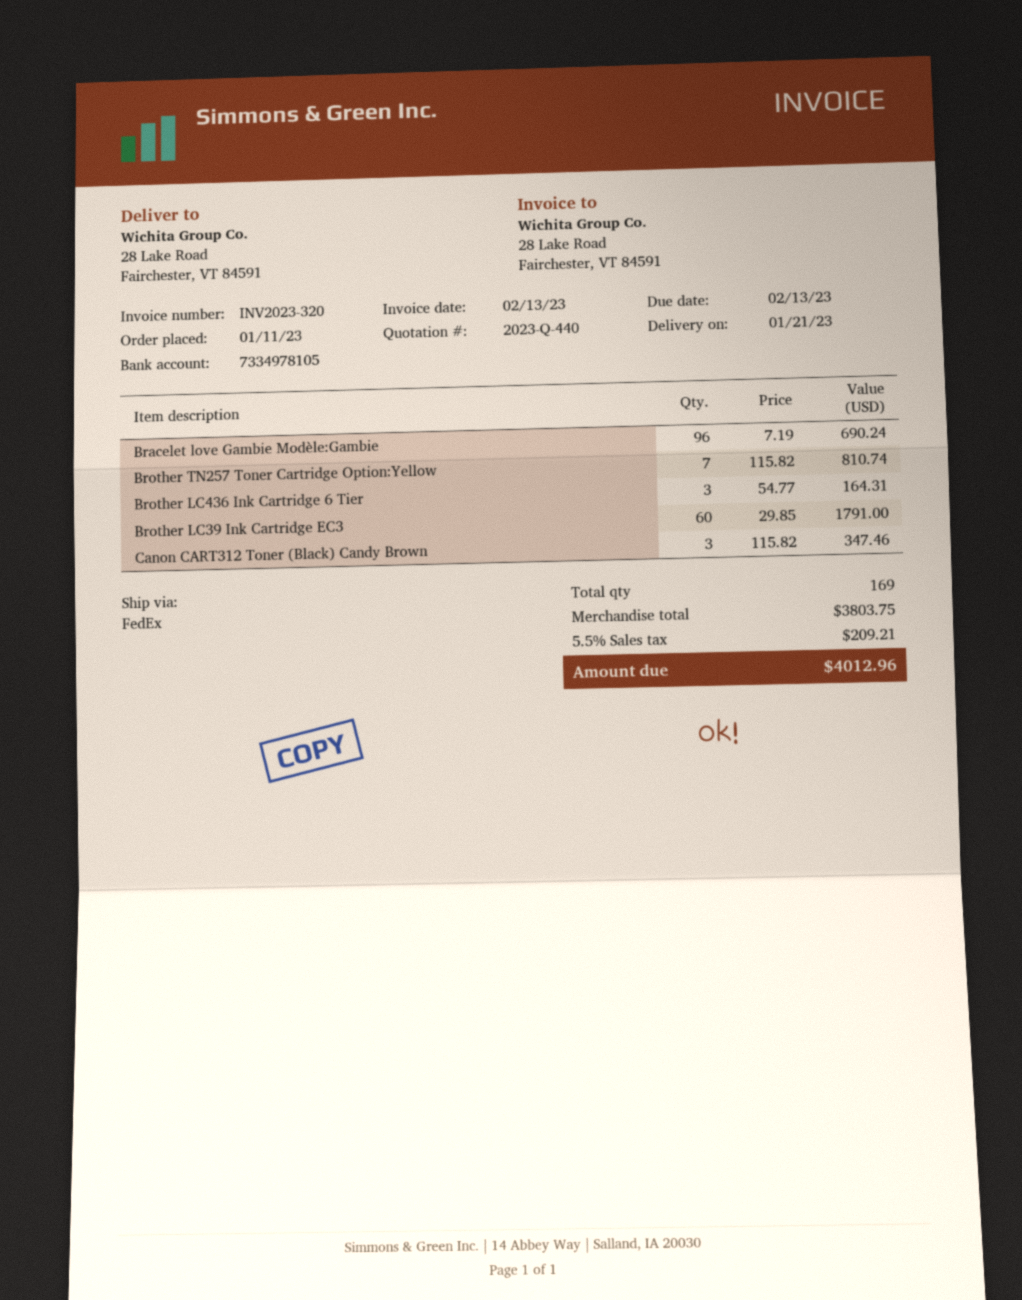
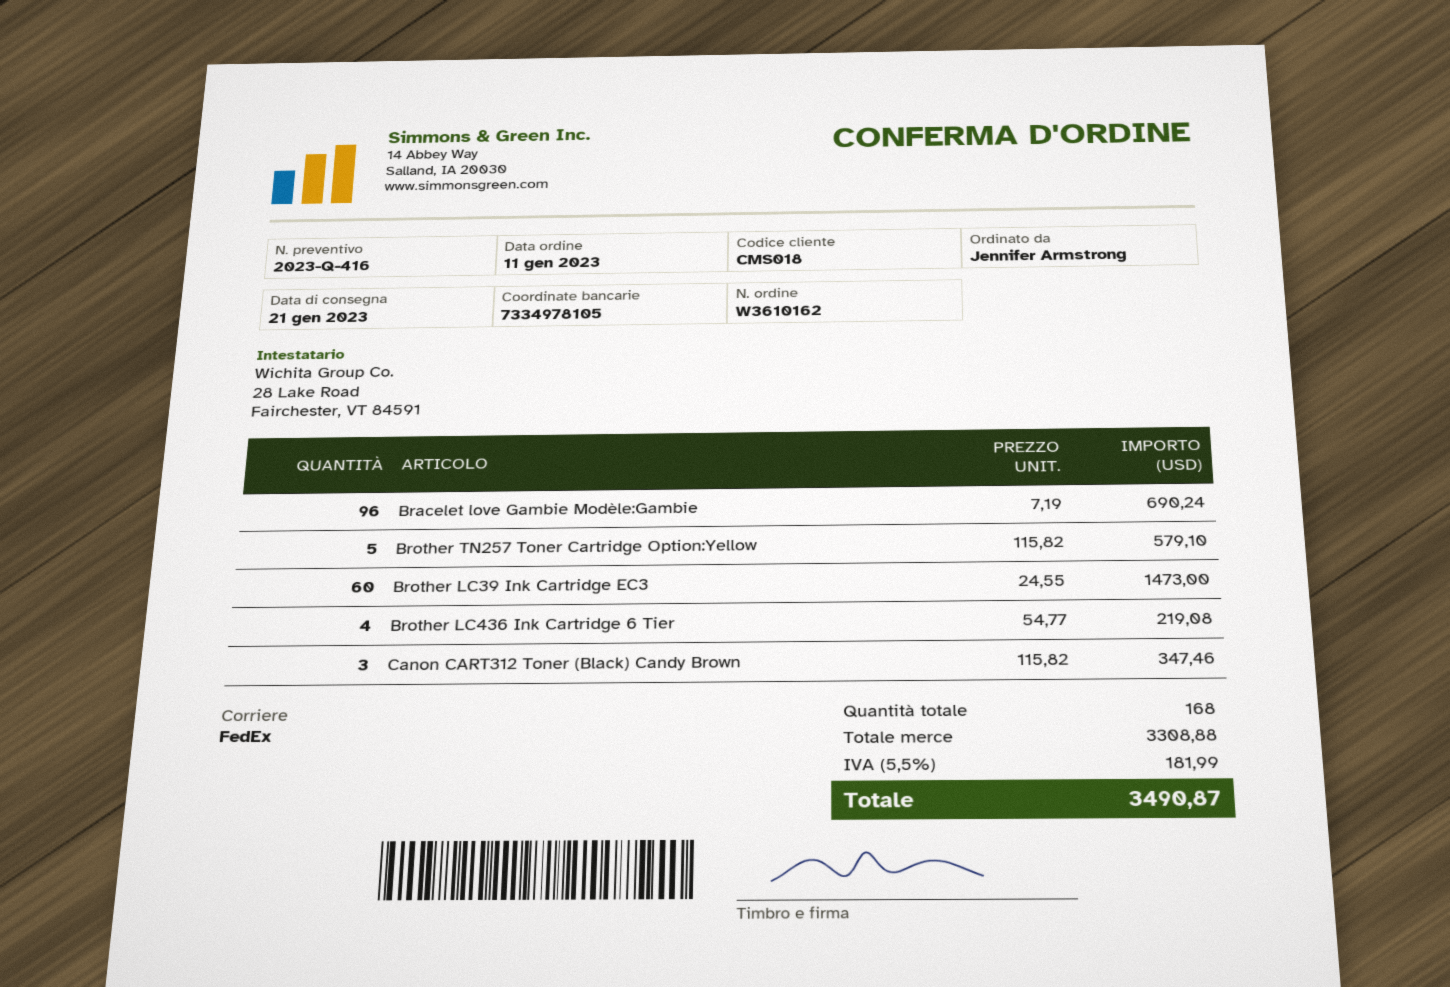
quote number: 2023-Q-440 -> 2023-Q-416
Brother TN257 Toner Cartridge Option:Yellow: 7 x 115.82 = 810.74 -> 5 x 115.82 = 579.10
Brother LC436 Ink Cartridge 6 Tier: 3 x 54.77 = 164.31 -> 4 x 54.77 = 219.08
Brother LC39 Ink Cartridge EC3: 60 x 29.85 = 1791.00 -> 60 x 24.55 = 1473.00
total quantity: 169 -> 168
subtotal: 3803.75 -> 3308.88
tax: 5.5% = 209.21 -> 5.5% = 181.99
total: 4012.96 -> 3490.87

